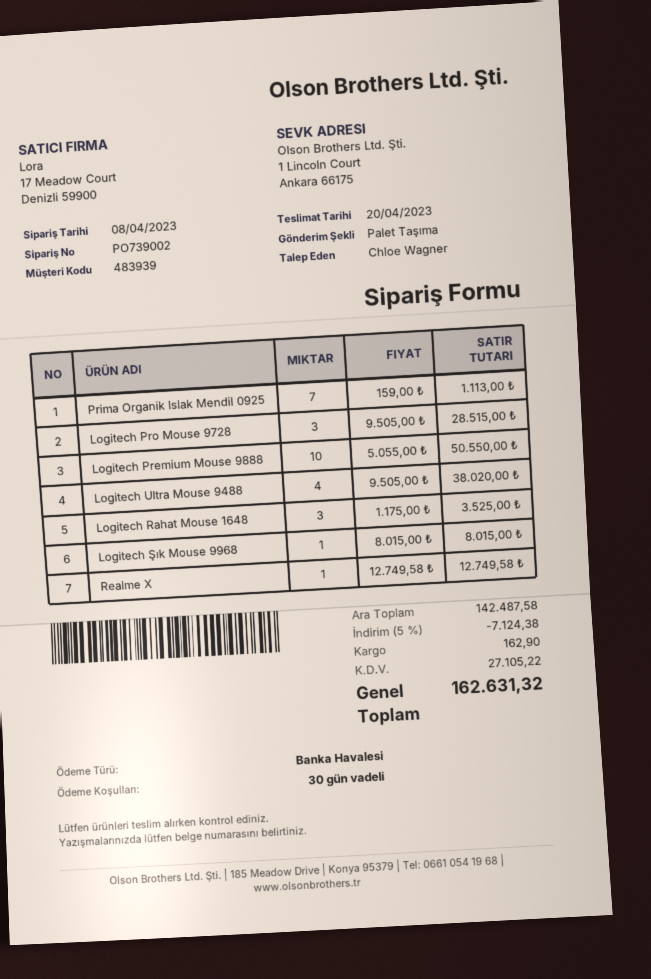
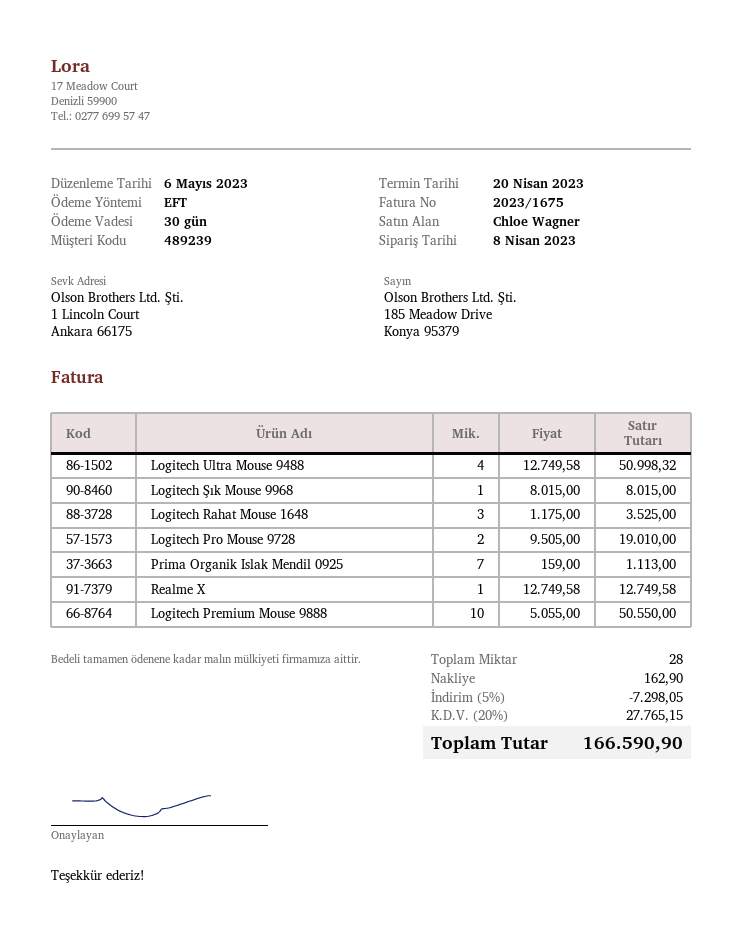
customer number: 483939 -> 489239
Logitech Pro Mouse 9728: 3 x 9505.00 = 28515.00 -> 2 x 9505.00 = 19010.00
Logitech Ultra Mouse 9488: 4 x 9505.00 = 38020.00 -> 4 x 12749.58 = 50998.32
discount: 5% = 7124.38 -> 5% = 7298.05
tax: 27105.22 -> 27765.15
total: 162631.32 -> 166590.90

